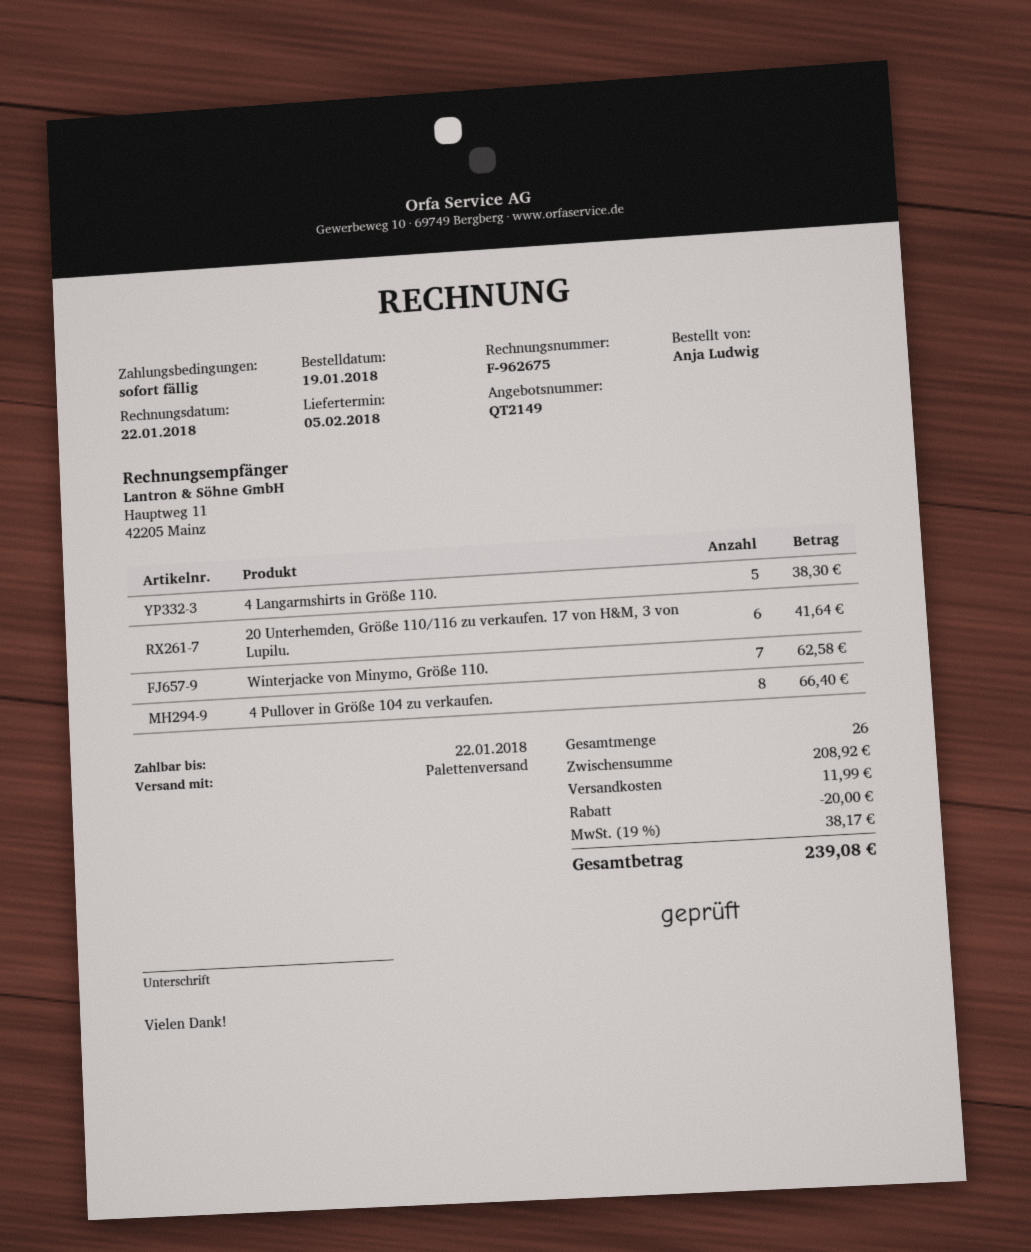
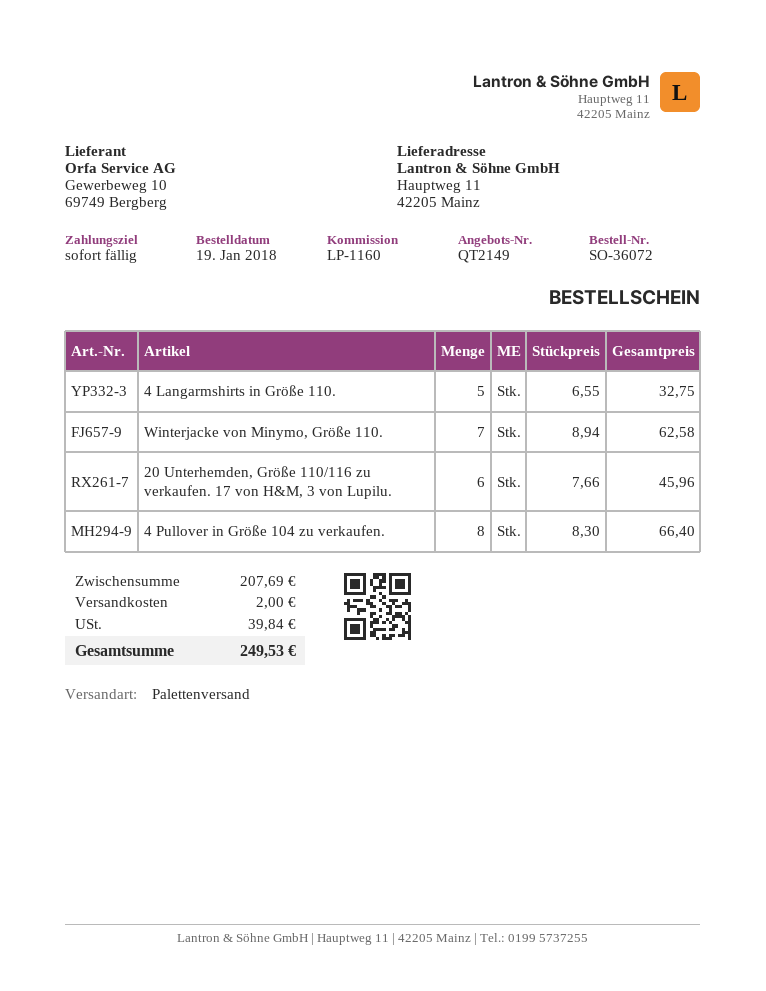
4 Langarmshirts in Größe 110.: 5 for 38.30 -> 5 for 32.75
20 Unterhemden, Größe 110/116 zu verkaufen. 17 von H&M, 3 von Lupilu.: 6 for 41.64 -> 6 for 45.96
subtotal: 208.92 -> 207.69
discount: 20.00 -> none
shipping: 11.99 -> 2.00
tax: 38.17 -> 39.84
total: 239.08 -> 249.53

